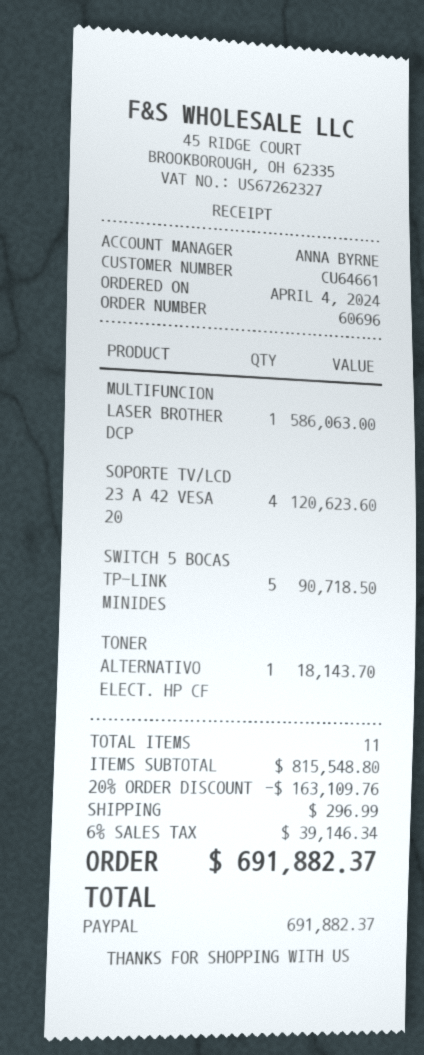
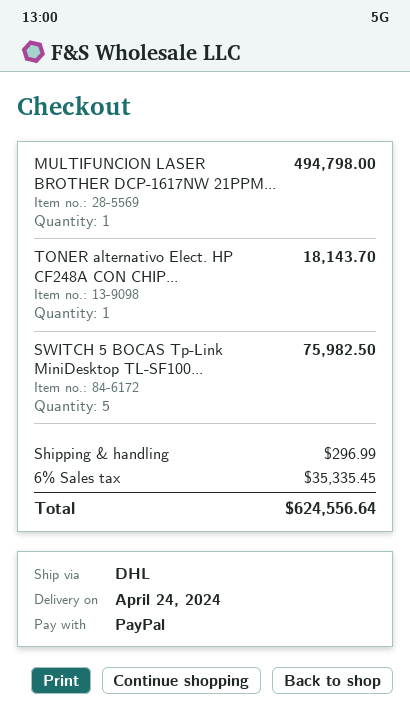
MULTIFUNCION LASER BROTHER DCP: 1 for 586063.00 -> 1 for 494798.00
SOPORTE TV/LCD 23 A 42 VESA 20: 4 for 120623.60 -> none
SWITCH 5 BOCAS TP-LINK MINIDES: 5 for 90718.50 -> 5 for 75982.50
discount: 20% = 163109.76 -> none
tax: 6% = 39146.34 -> 6% = 35335.45
total: 691882.37 -> 624556.64

